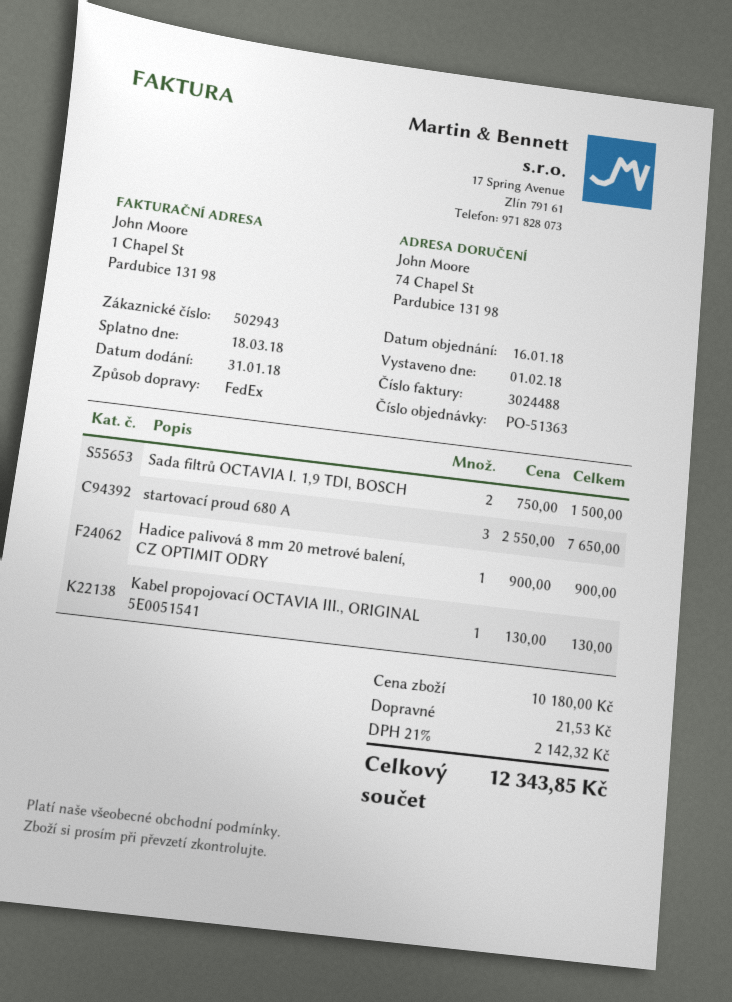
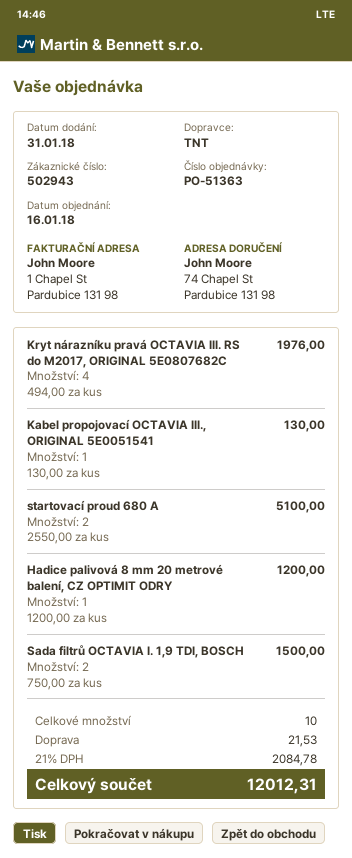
shipping method: FedEx -> TNT
startovací proud 680 A: 3 x 2550.00 = 7650.00 -> 2 x 2550.00 = 5100.00
Hadice palivová 8 mm 20 metrové balení, CZ OPTIMIT ODRY: 1 x 900.00 = 900.00 -> 1 x 1200.00 = 1200.00
Kryt nárazníku pravá OCTAVIA III. RS do M2017, ORIGINAL 5E0807682C: none -> 4 x 494.00 = 1976.00
tax: 21% = 2142.32 -> 21% = 2084.78
total: 12343.85 -> 12012.31

